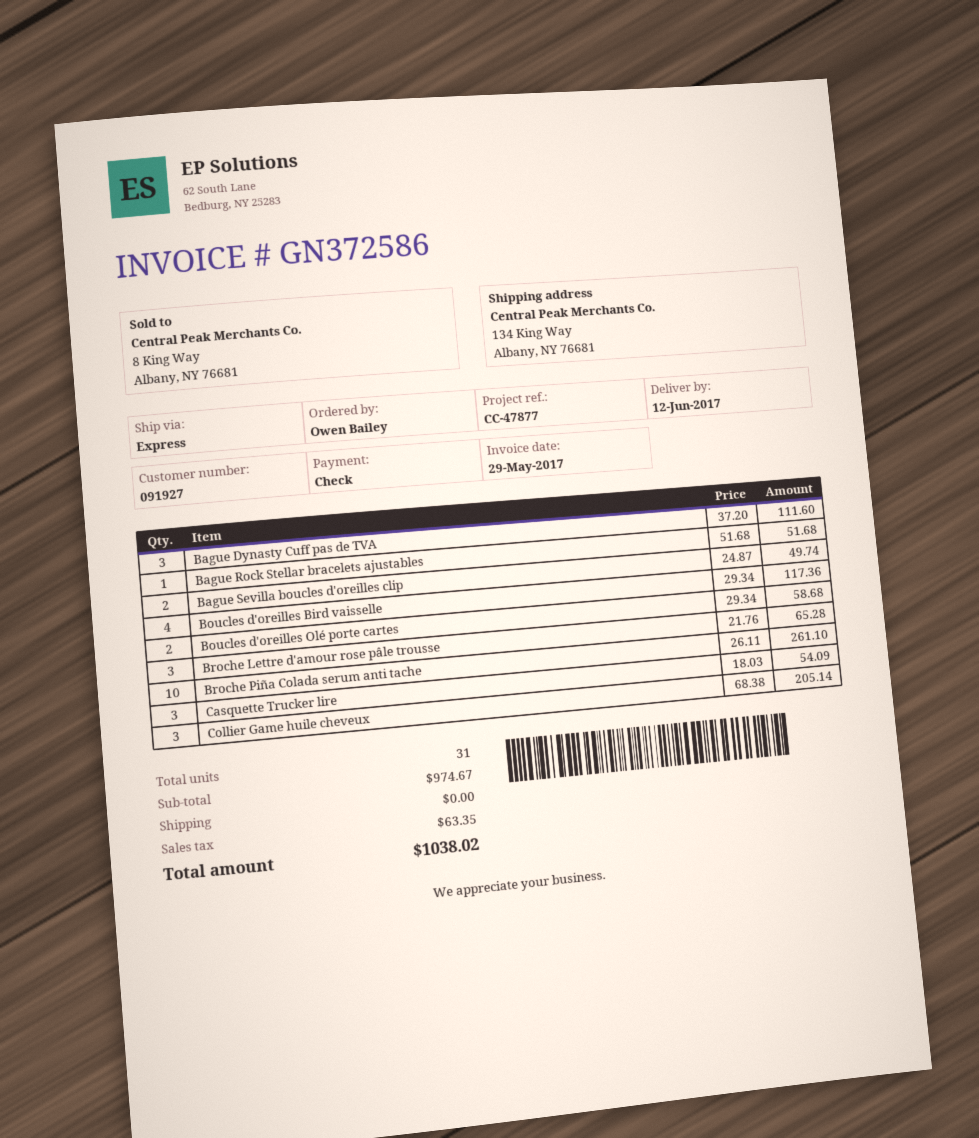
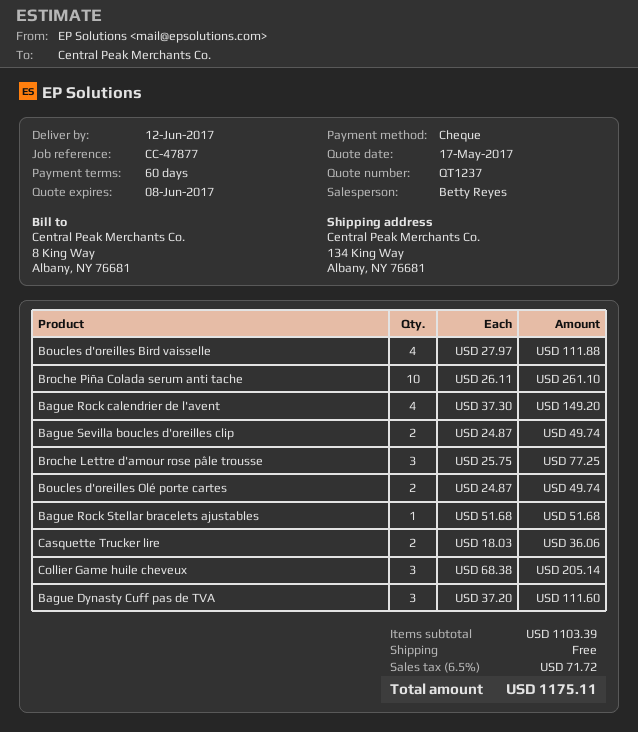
Boucles d'oreilles Bird vaisselle: 4 x 29.34 = 117.36 -> 4 x 27.97 = 111.88
Boucles d'oreilles Olé porte cartes: 2 x 29.34 = 58.68 -> 2 x 24.87 = 49.74
Broche Lettre d'amour rose pâle trousse: 3 x 21.76 = 65.28 -> 3 x 25.75 = 77.25
Casquette Trucker lire: 3 x 18.03 = 54.09 -> 2 x 18.03 = 36.06
Bague Rock calendrier de l'avent: none -> 4 x 37.30 = 149.20
subtotal: 974.67 -> 1103.39
tax: 63.35 -> 71.72
total: 1038.02 -> 1175.11

